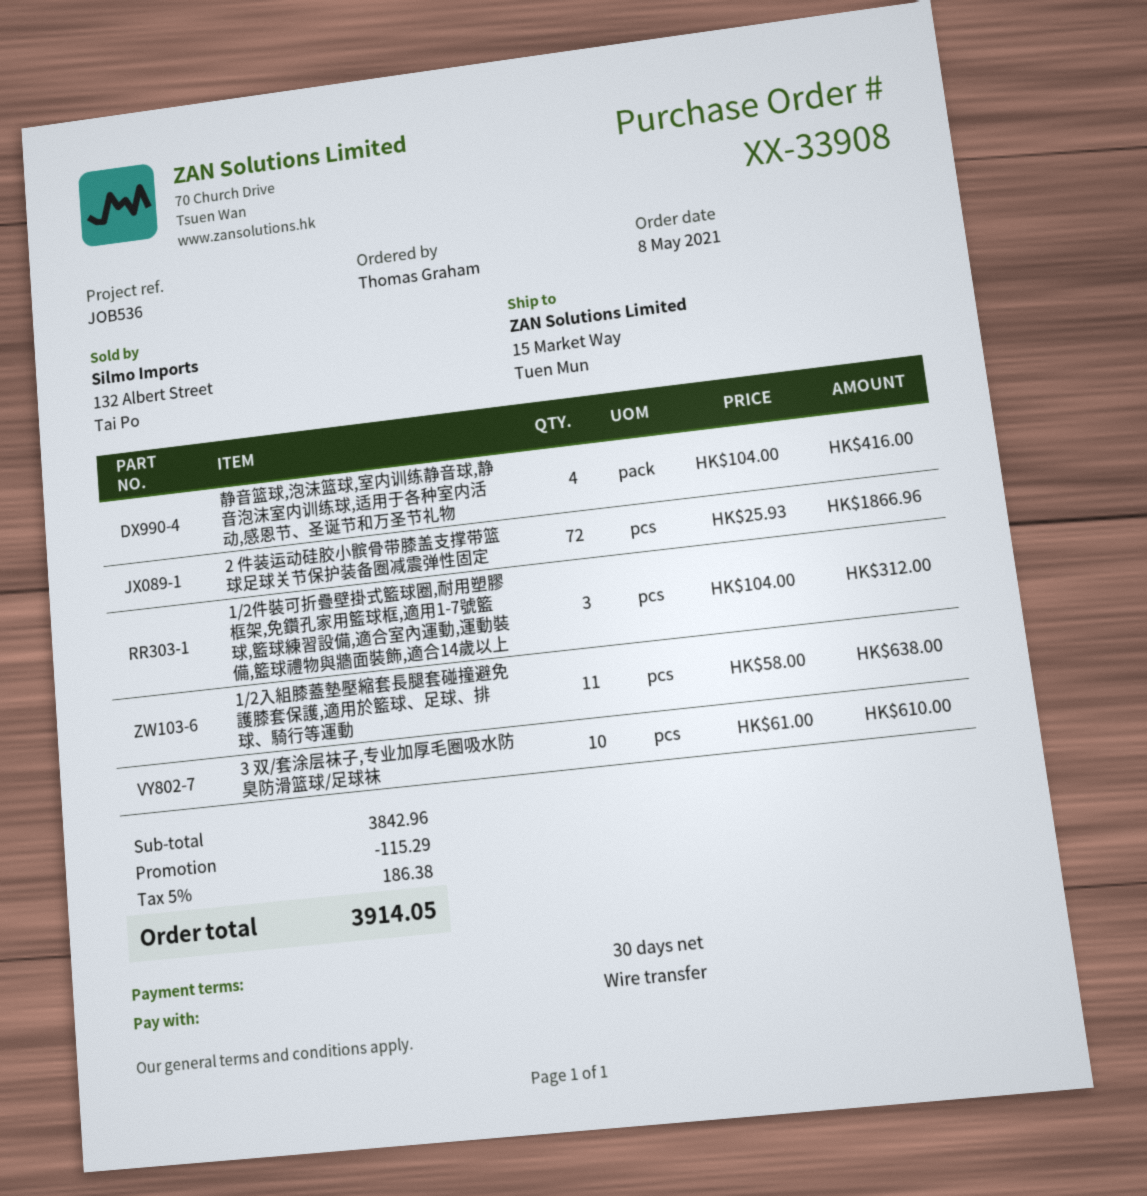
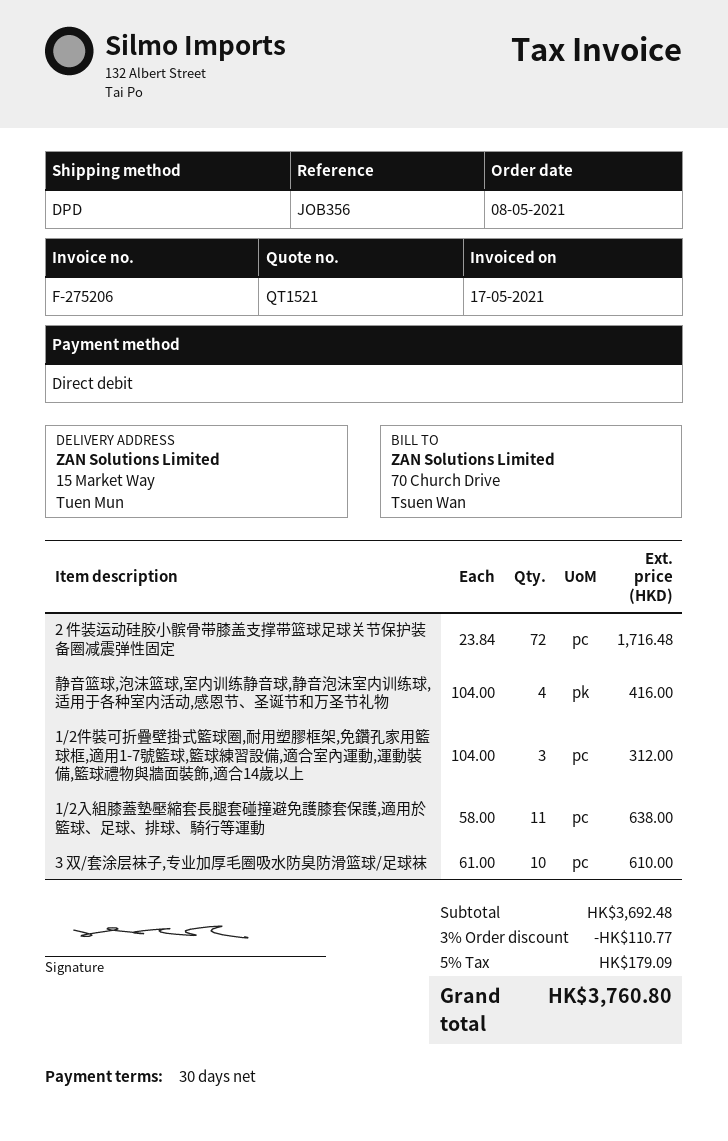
reference: JOB536 -> JOB356
payment method: bank transfer -> direct debit
2 件装运动硅胶小髌骨带膝盖支撑带篮球足球关节保护装备圈减震弹性固定: 72 x 25.93 = 1866.96 -> 72 x 23.84 = 1716.48
subtotal: 3842.96 -> 3692.48
discount: 115.29 -> 110.77
tax: 5% = 186.38 -> 5% = 179.09
total: 3914.05 -> 3760.80

